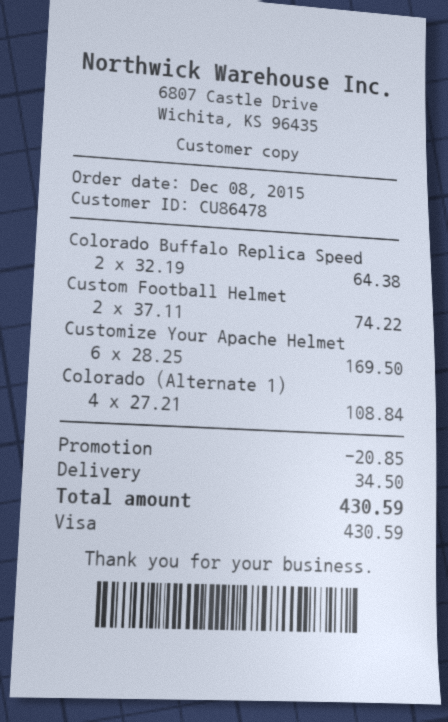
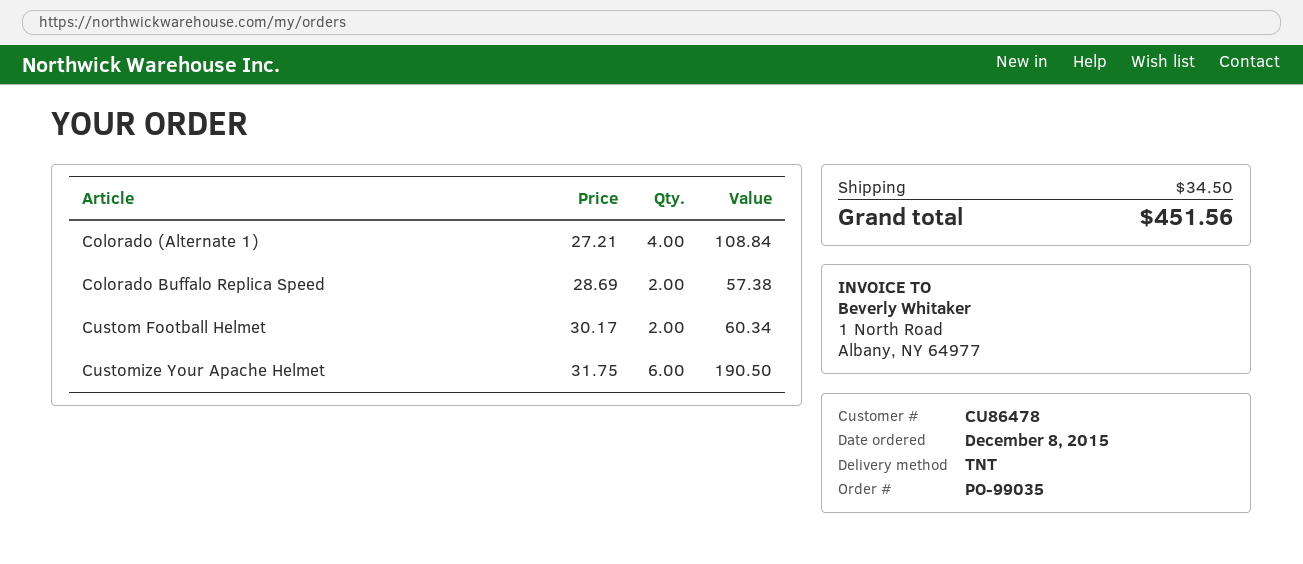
Colorado Buffalo Replica Speed: 2 x 32.19 = 64.38 -> 2 x 28.69 = 57.38
Custom Football Helmet: 2 x 37.11 = 74.22 -> 2 x 30.17 = 60.34
Customize Your Apache Helmet: 6 x 28.25 = 169.50 -> 6 x 31.75 = 190.50
discount: 20.85 -> none
total: 430.59 -> 451.56

